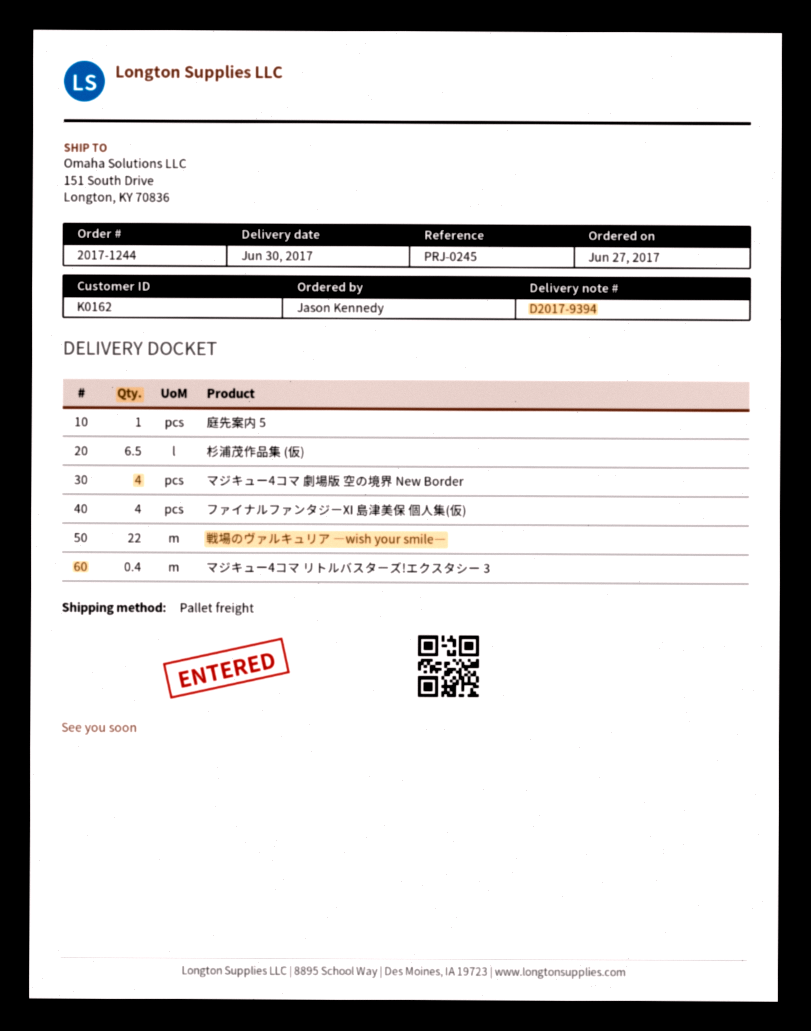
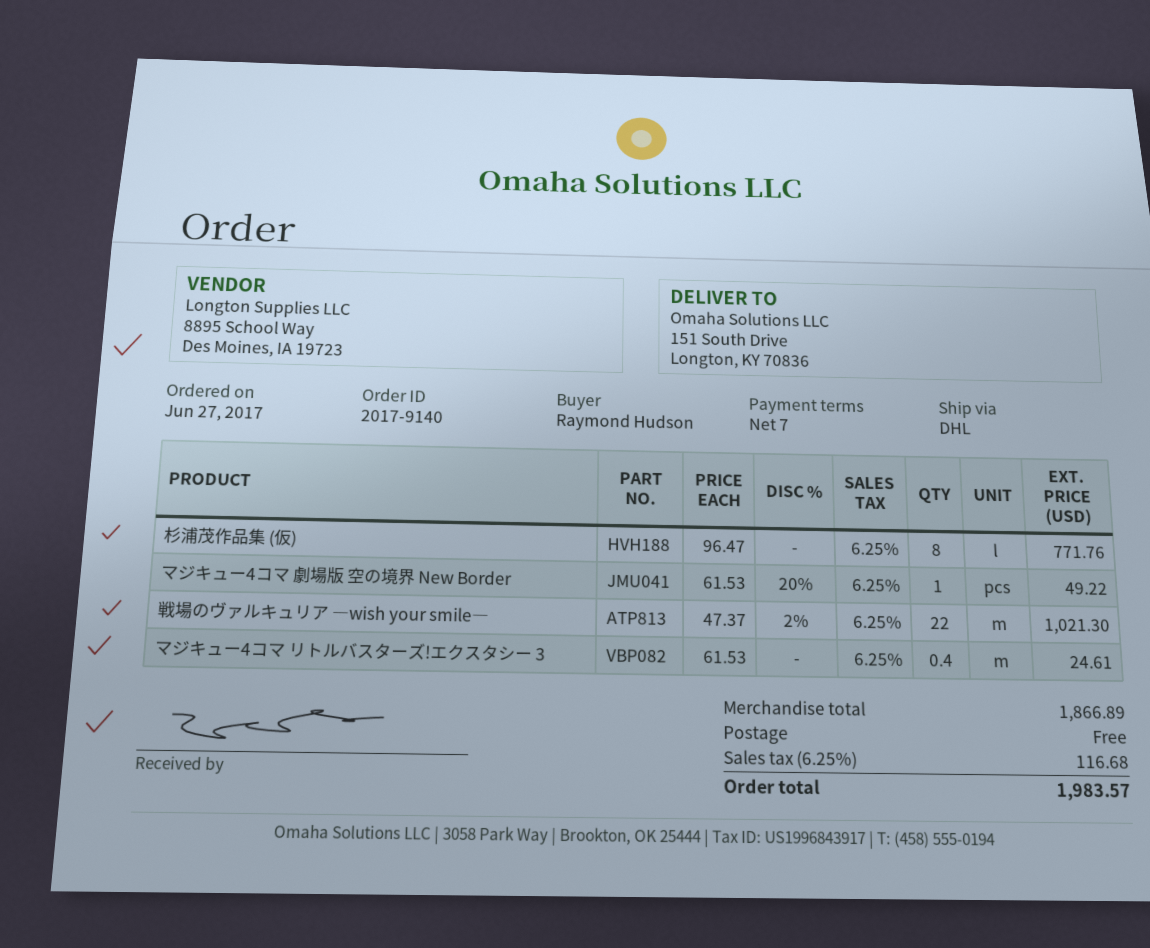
order number: 2017-1244 -> 2017-9140
ordered by: Jason Kennedy -> Raymond Hudson
shipping method: pallet freight -> DHL
庭先案内 5: 1 -> none
杉浦茂作品集 (仮): 6.5 -> 8
マジキュー4コマ 劇場版 空の境界 New Border: 4 -> 1
ファイナルファンタジーXI 島津美保 個人集(仮): 4 -> none

